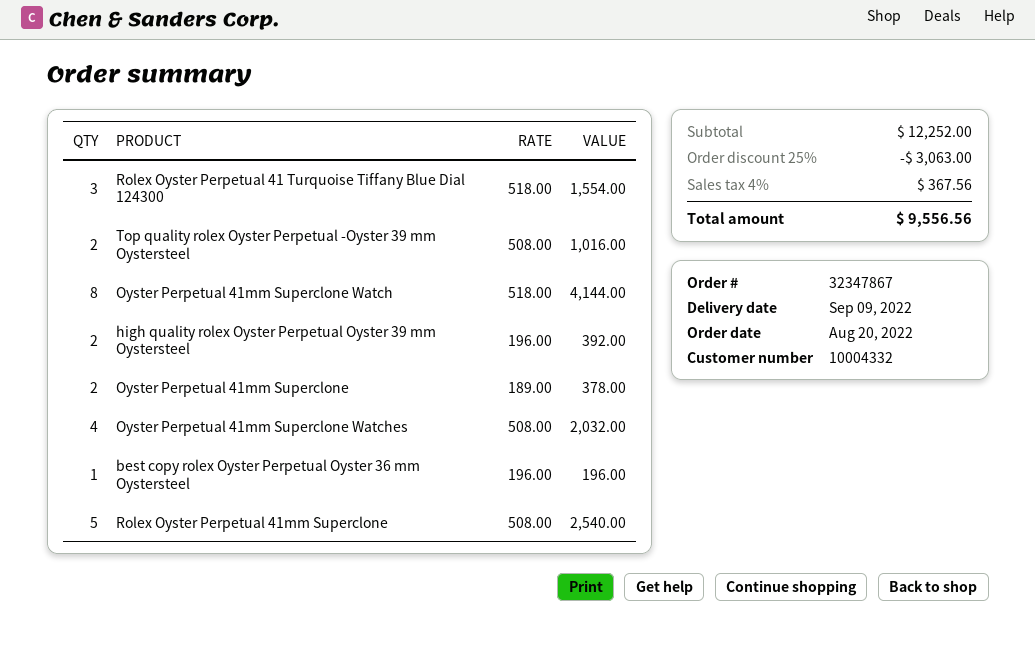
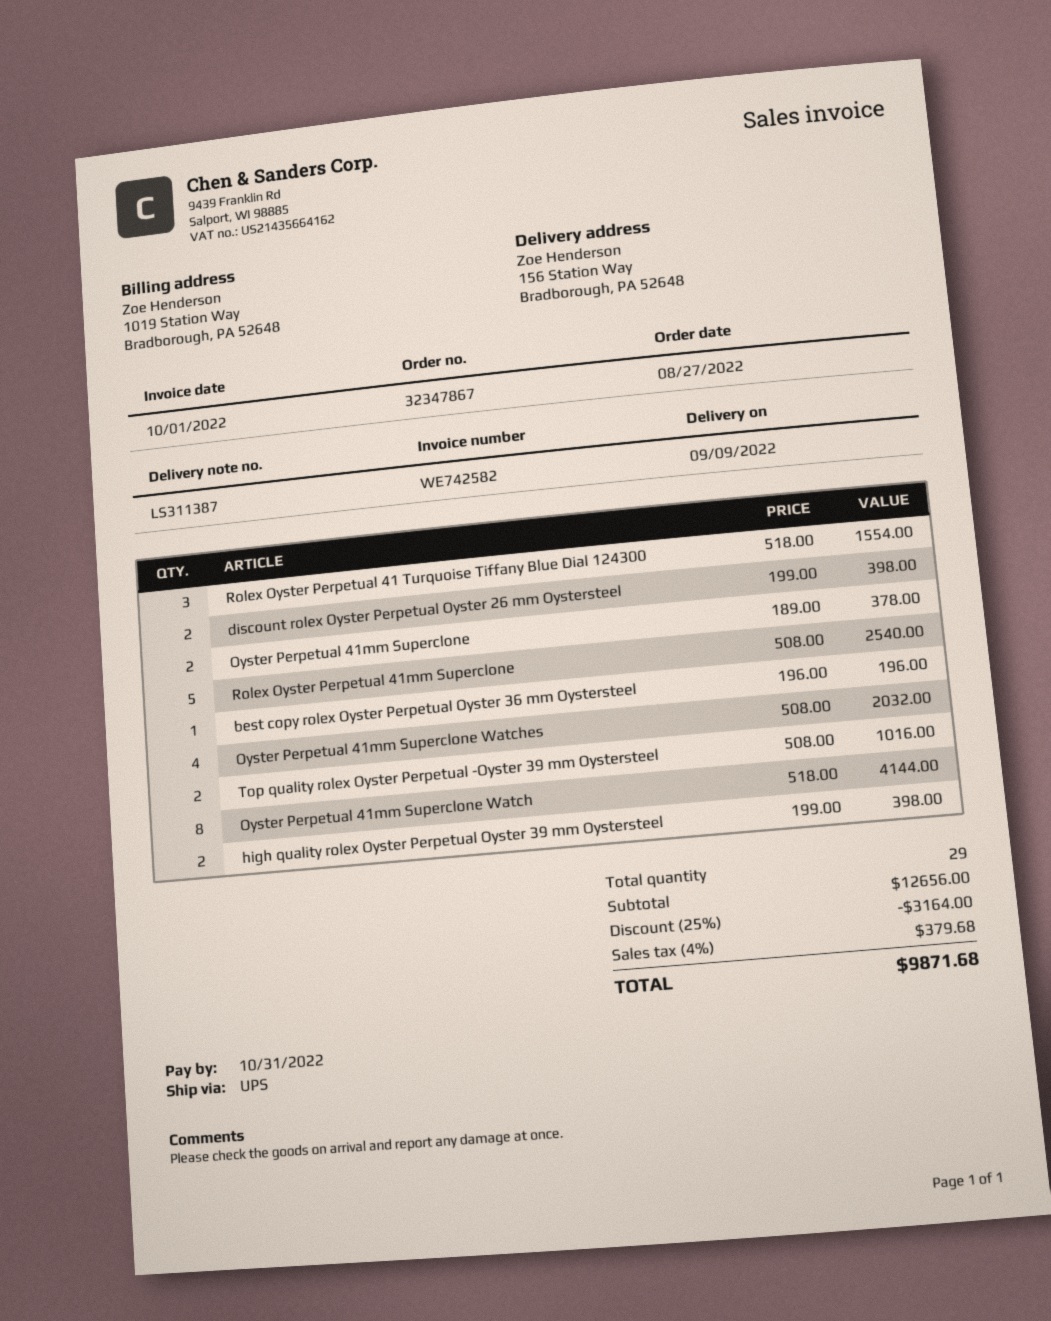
order date: 2022-08-20 -> 2022-08-27
high quality rolex Oyster Perpetual Oyster 39 mm Oystersteel: 2 x 196.00 = 392.00 -> 2 x 199.00 = 398.00
discount rolex Oyster Perpetual Oyster 26 mm Oystersteel: none -> 2 x 199.00 = 398.00
subtotal: 12252.00 -> 12656.00
discount: 25% = 3063.00 -> 25% = 3164.00
tax: 4% = 367.56 -> 4% = 379.68
total: 9556.56 -> 9871.68

